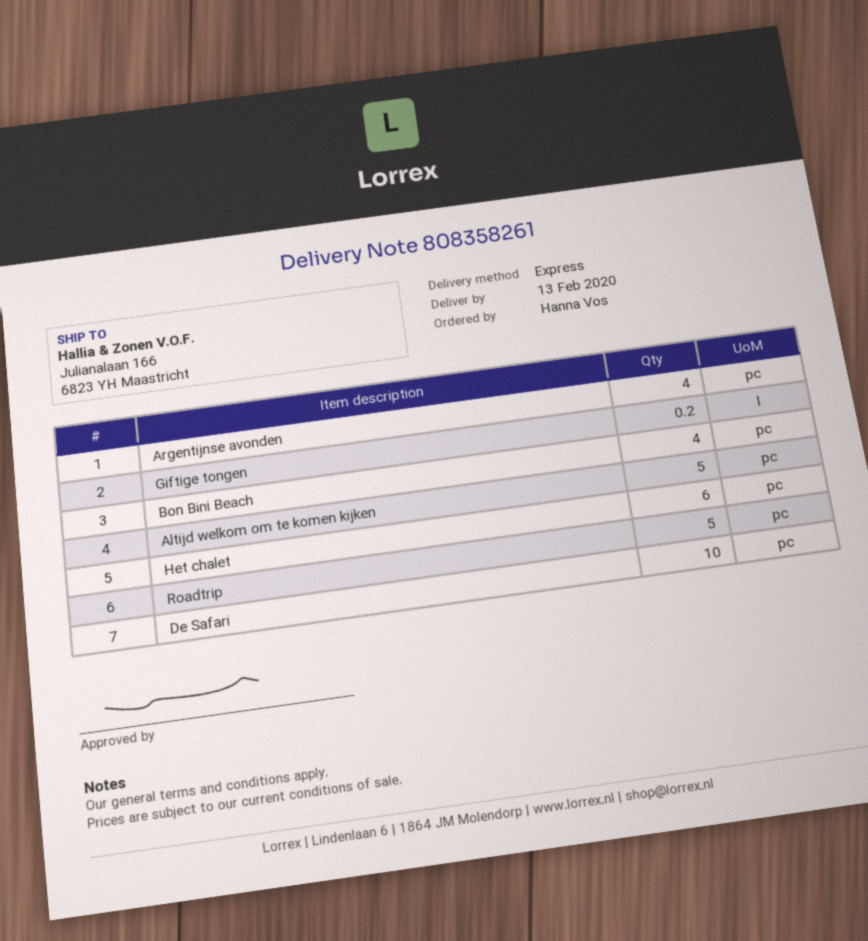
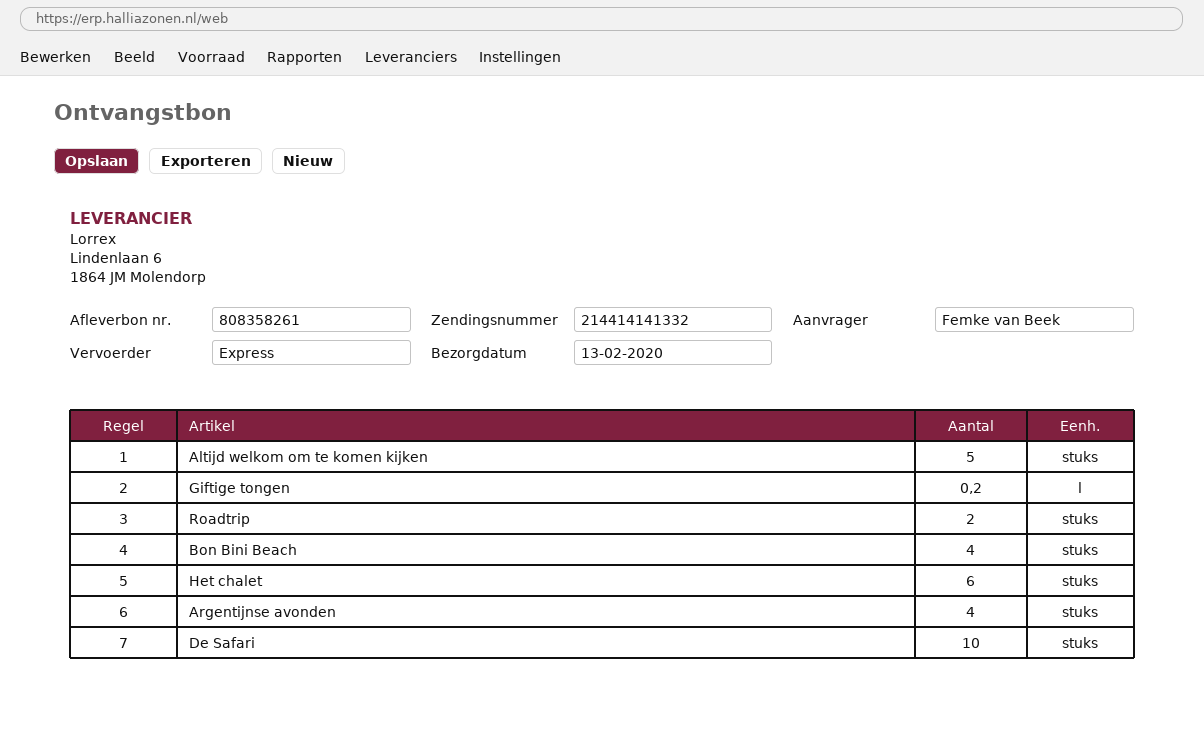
ordered by: Hanna Vos -> Femke van Beek
Roadtrip: 5 -> 2

